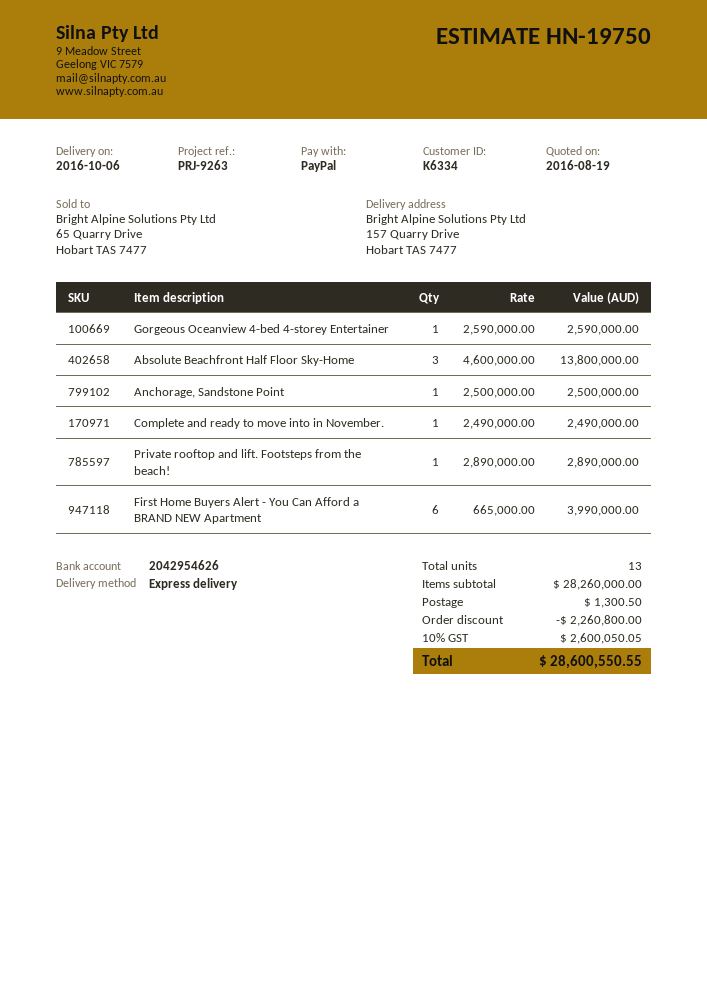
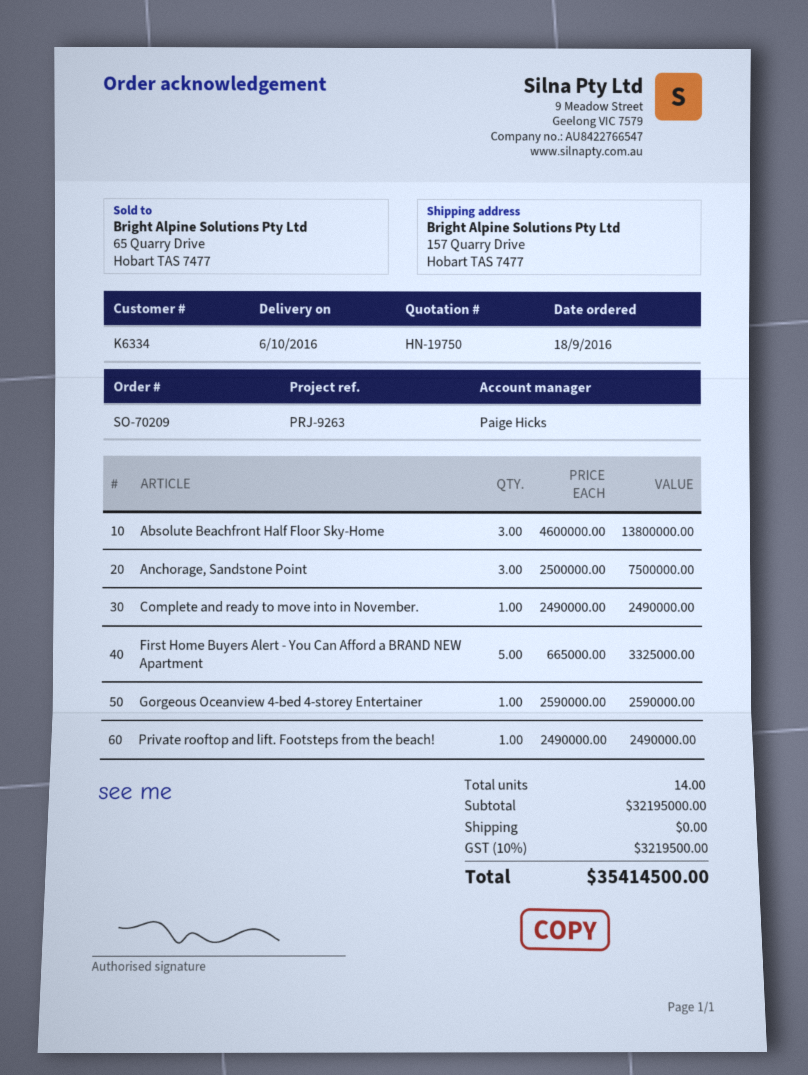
Anchorage, Sandstone Point: 1 x 2500000.00 = 2500000.00 -> 3 x 2500000.00 = 7500000.00
Private rooftop and lift. Footsteps from the beach!: 1 x 2890000.00 = 2890000.00 -> 1 x 2490000.00 = 2490000.00
First Home Buyers Alert - You Can Afford a BRAND NEW Apartment: 6 x 665000.00 = 3990000.00 -> 5 x 665000.00 = 3325000.00
total quantity: 13 -> 14
subtotal: 28260000.00 -> 32195000.00
discount: 2260800.00 -> none
shipping: 1300.50 -> 0.00
tax: 10% = 2600050.05 -> 10% = 3219500.00
total: 28600550.55 -> 35414500.00

